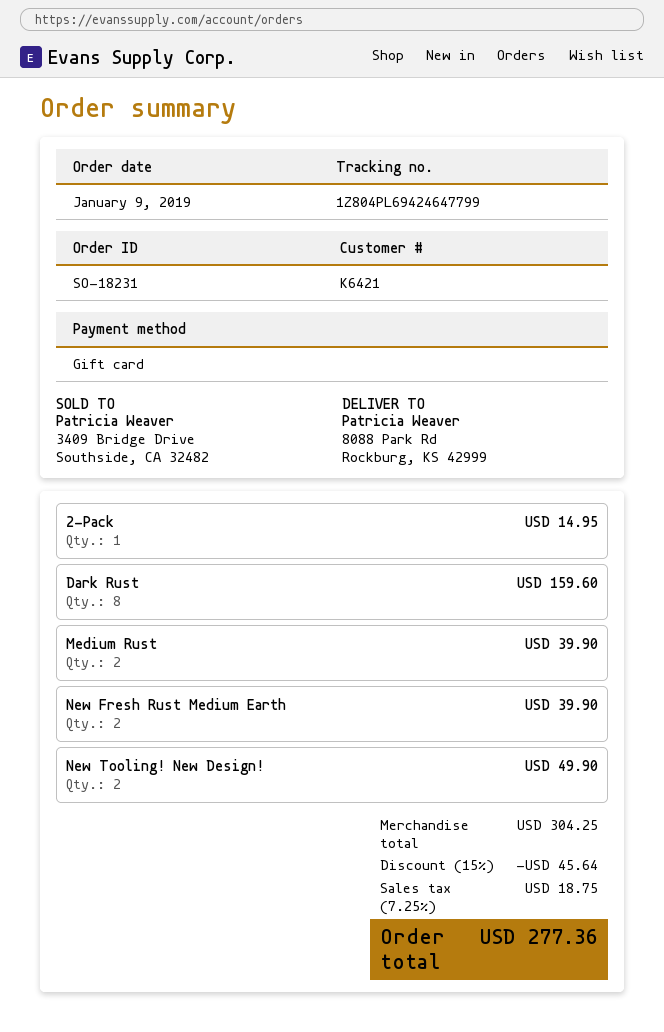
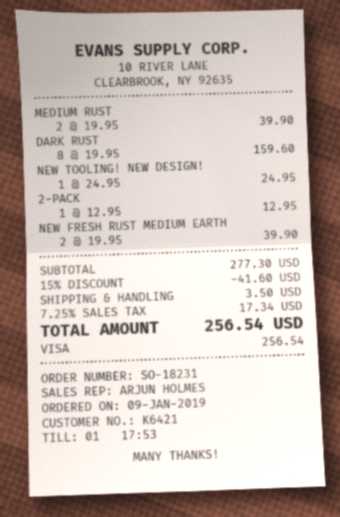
payment method: gift card -> Visa
2-Pack: 1 for 14.95 -> 1 for 12.95
New Tooling! New Design!: 2 for 49.90 -> 1 for 24.95
subtotal: 304.25 -> 277.30
discount: 15% = 45.64 -> 15% = 41.60
shipping: none -> 3.50
tax: 7.25% = 18.75 -> 7.25% = 17.34
total: 277.36 -> 256.54

